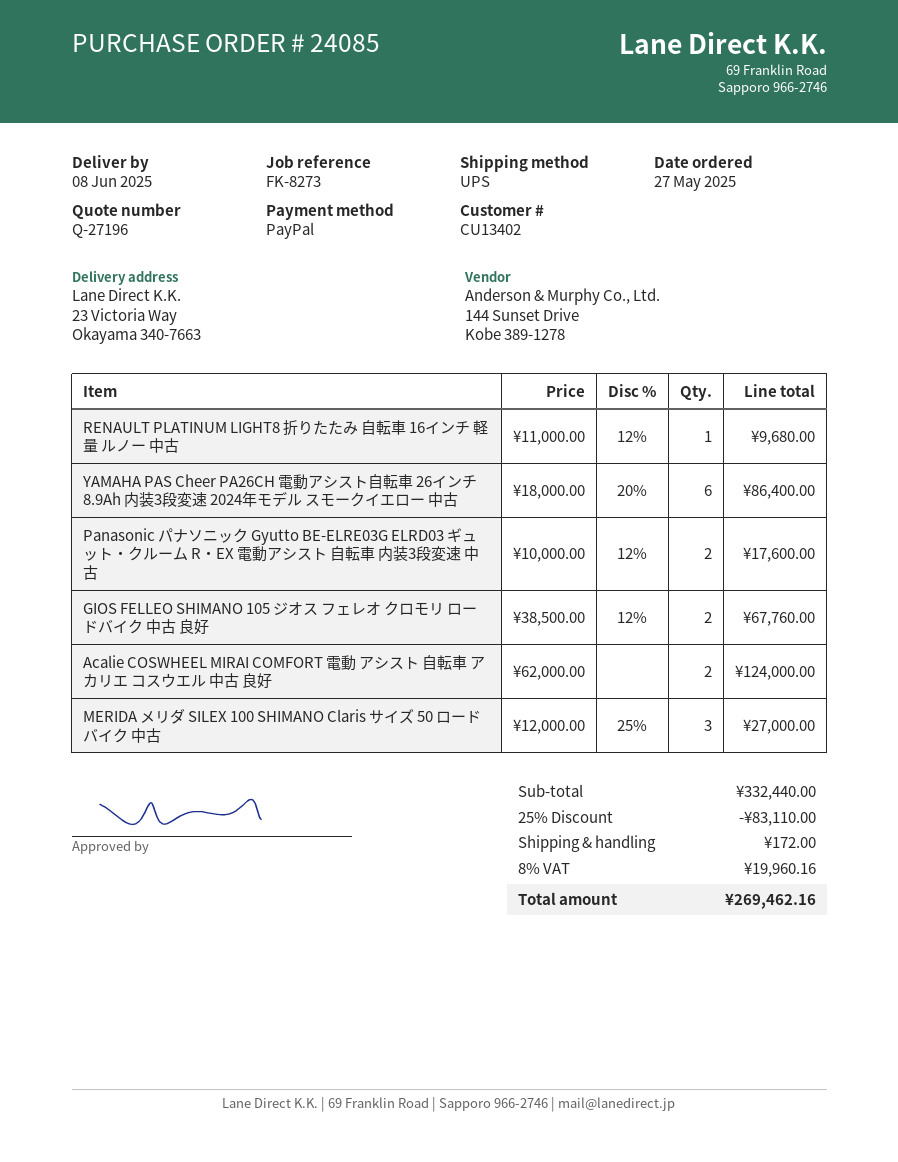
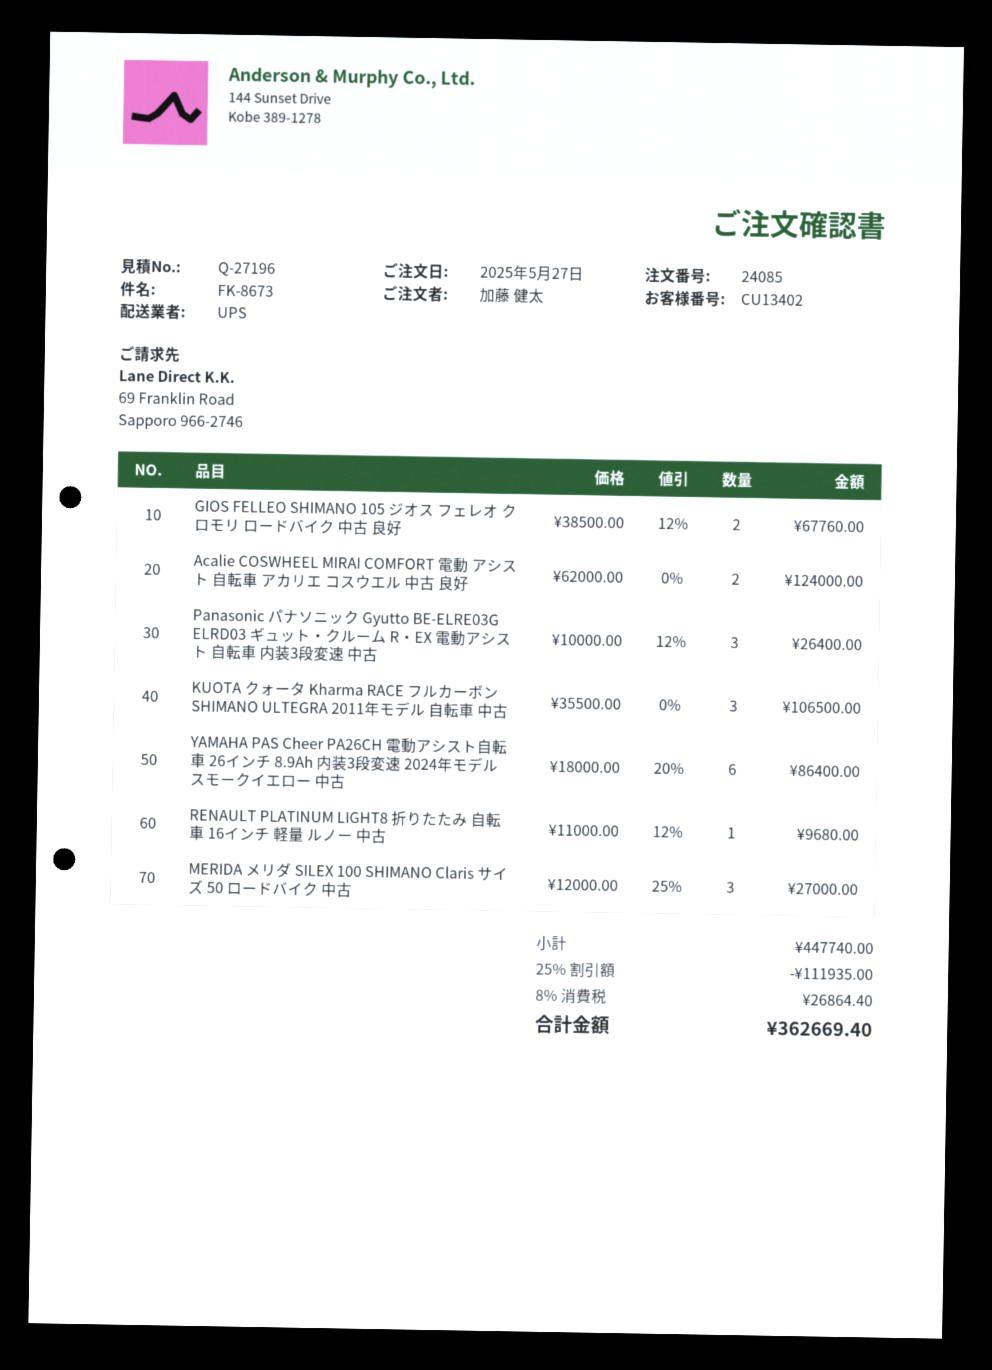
reference: FK-8273 -> FK-8673
Panasonic パナソニック Gyutto BE-ELRE03G ELRD03 ギュット・クルーム R・EX 電動アシスト 自転車 内装3段変速 中古: 2 x 10000.00 - 12% = 17600.00 -> 3 x 10000.00 - 12% = 26400.00
KUOTA クォータ Kharma RACE フルカーボン SHIMANO ULTEGRA 2011年モデル 自転車 中古: none -> 3 x 35500.00 = 106500.00
subtotal: 332440.00 -> 447740.00
discount: 25% = 83110.00 -> 25% = 111935.00
shipping: 172.00 -> none
tax: 8% = 19960.16 -> 8% = 26864.40
total: 269462.16 -> 362669.40

